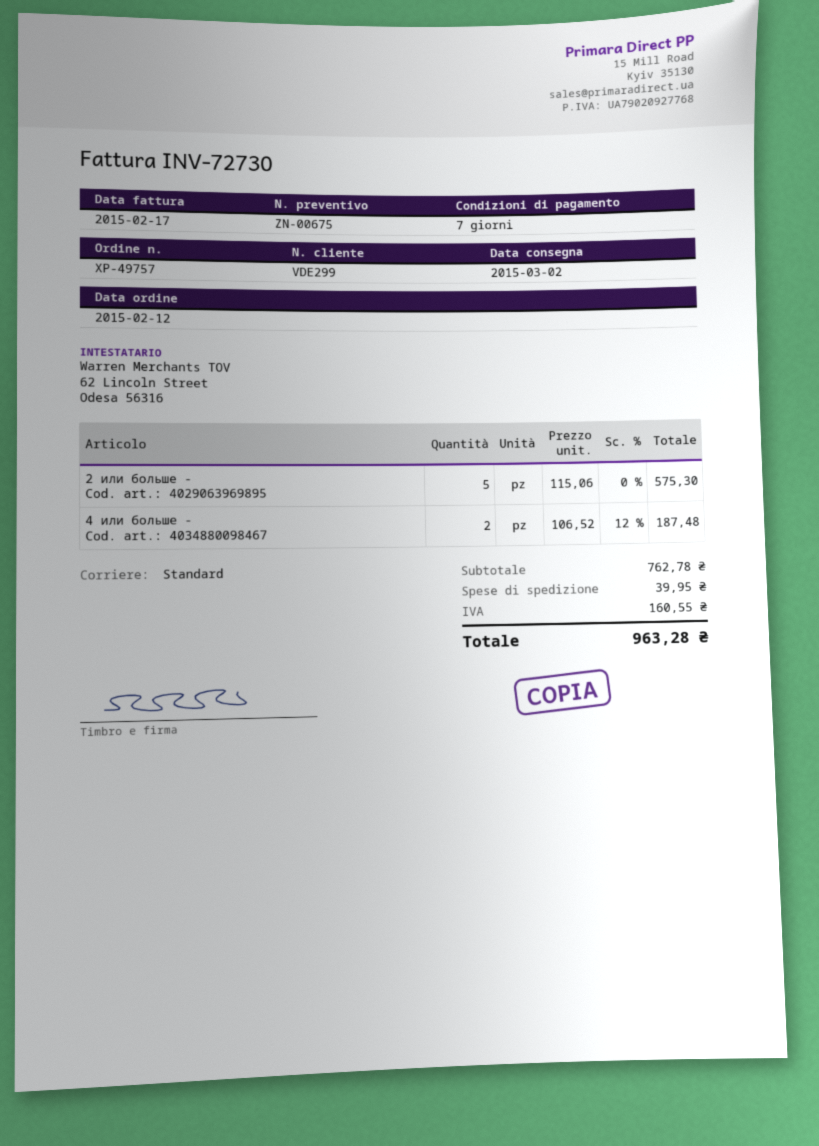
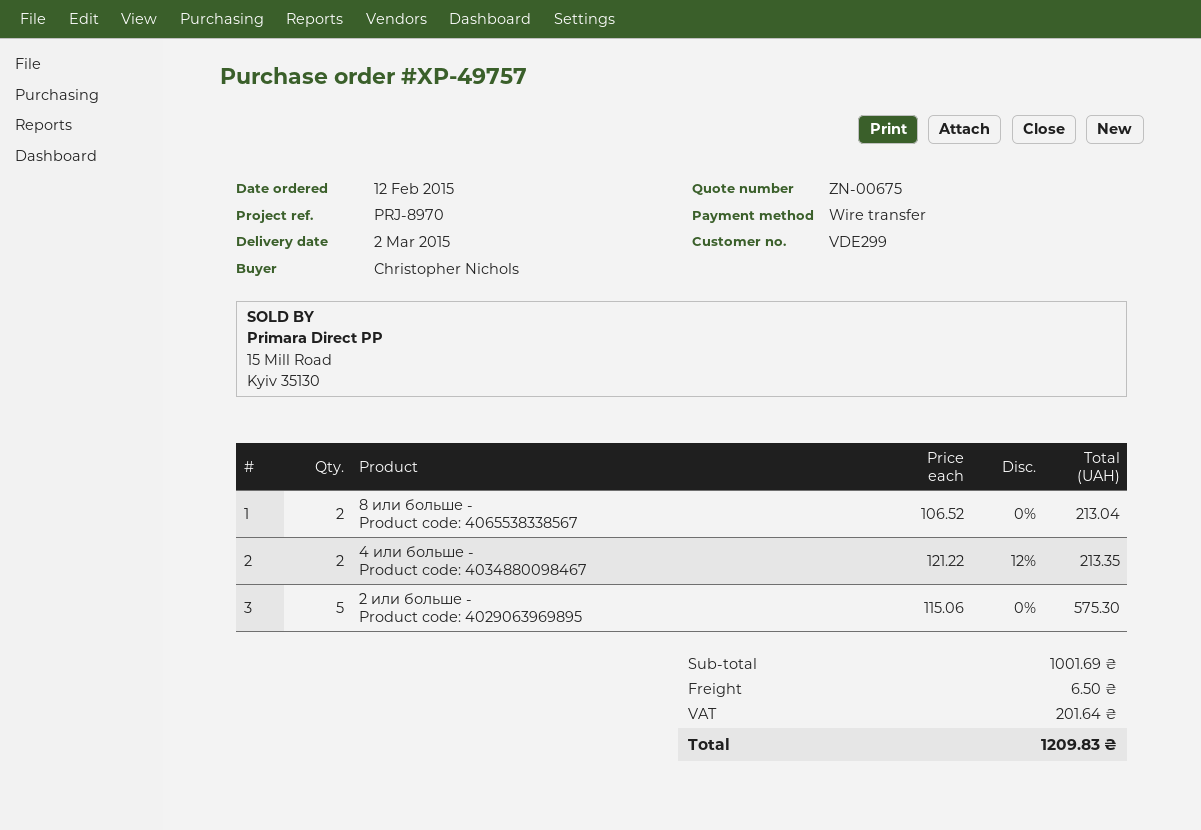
4 или больше -: 2 x 106.52 - 12% = 187.48 -> 2 x 121.22 - 12% = 213.35
8 или больше -: none -> 2 x 106.52 = 213.04
subtotal: 762.78 -> 1001.69
shipping: 39.95 -> 6.50
tax: 160.55 -> 201.64
total: 963.28 -> 1209.83

